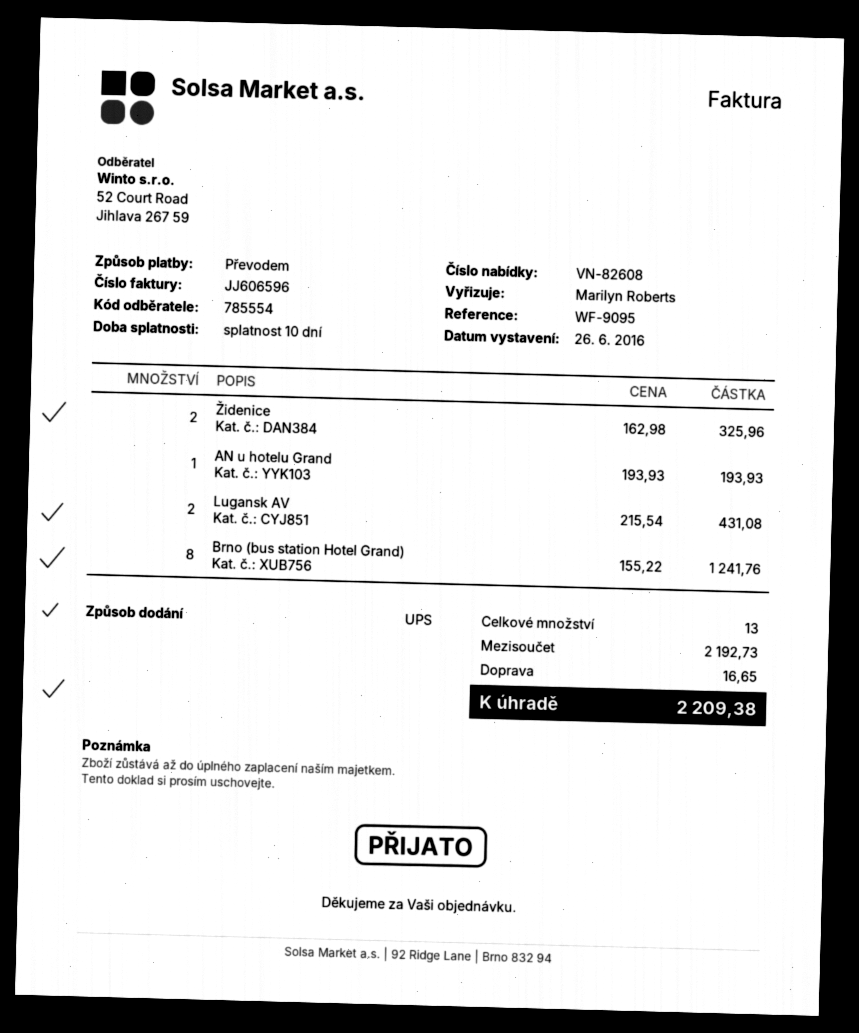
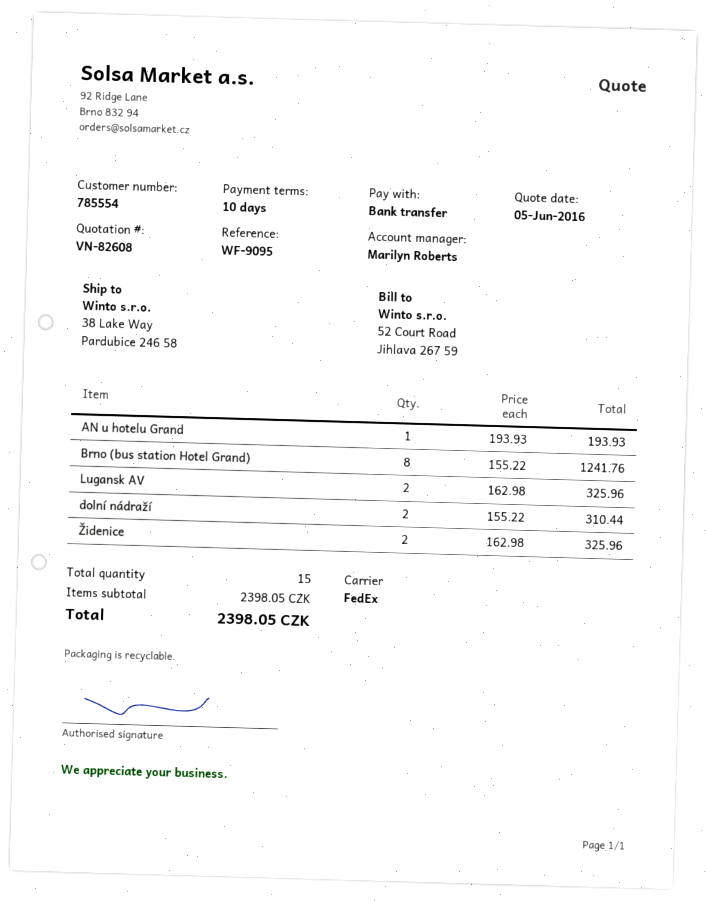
shipping method: UPS -> FedEx
Lugansk AV: 2 x 215.54 = 431.08 -> 2 x 162.98 = 325.96
dolní nádraží: none -> 2 x 155.22 = 310.44
total quantity: 13 -> 15
subtotal: 2192.73 -> 2398.05
shipping: 16.65 -> none
total: 2209.38 -> 2398.05

